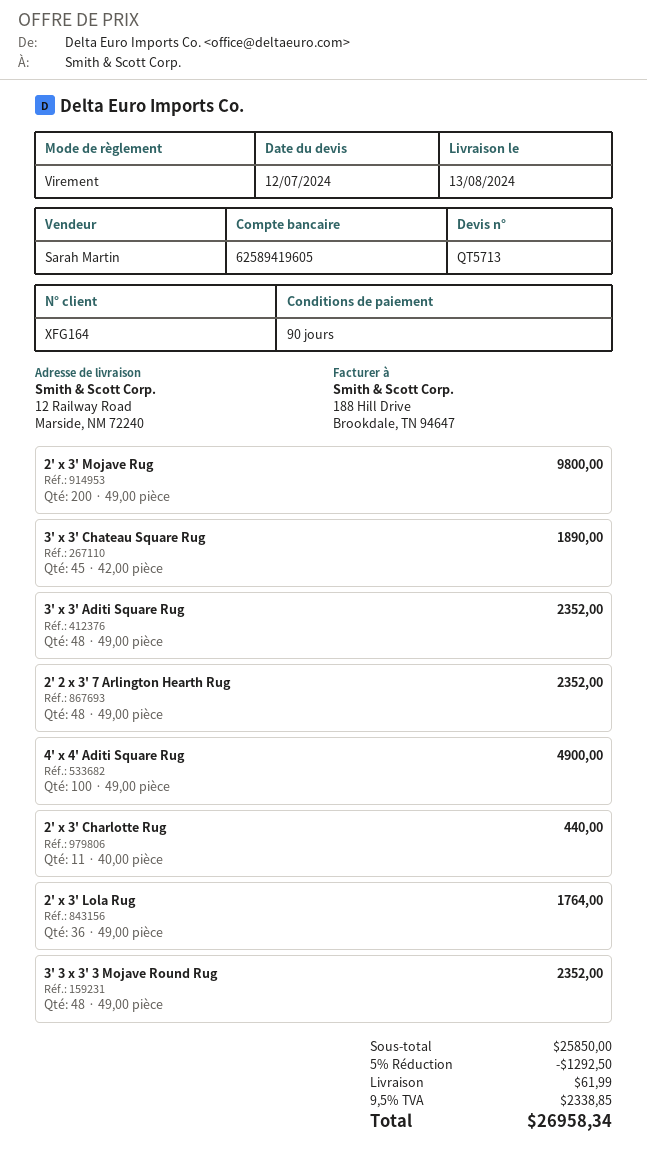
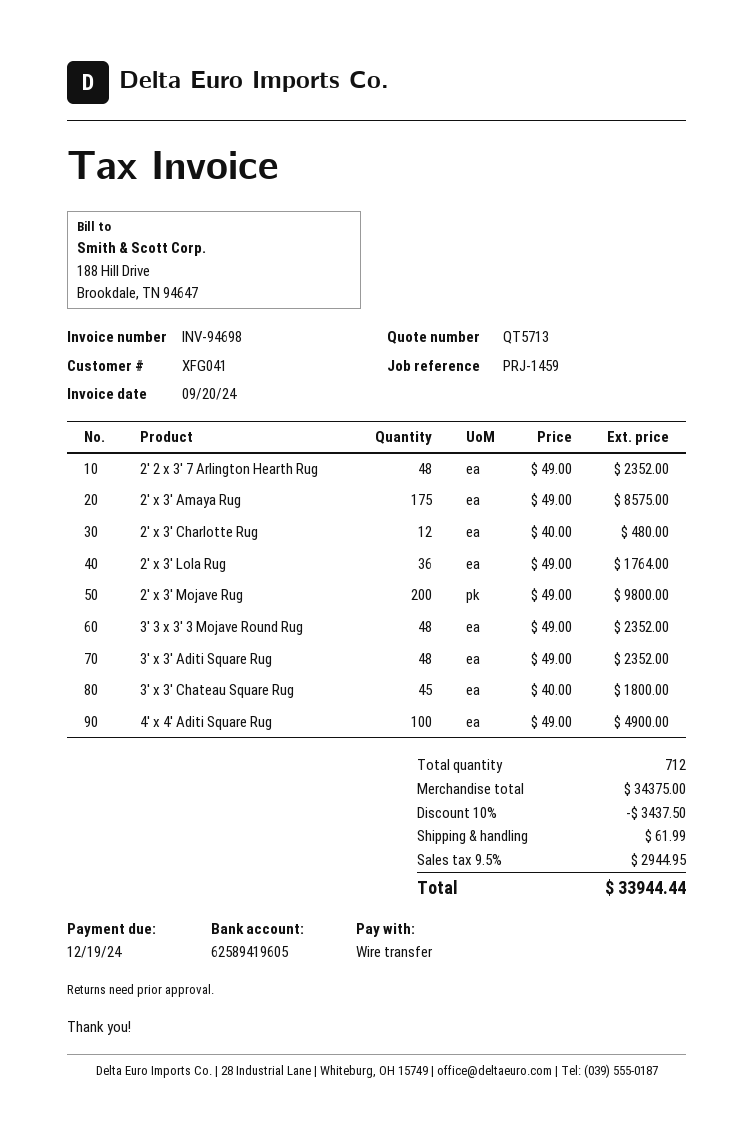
customer number: XFG164 -> XFG041
3' x 3' Chateau Square Rug: 45 x 42.00 = 1890.00 -> 45 x 40.00 = 1800.00
2' x 3' Charlotte Rug: 11 x 40.00 = 440.00 -> 12 x 40.00 = 480.00
2' x 3' Amaya Rug: none -> 175 x 49.00 = 8575.00
subtotal: 25850.00 -> 34375.00
discount: 5% = 1292.50 -> 10% = 3437.50
tax: 9.5% = 2338.85 -> 9.5% = 2944.95
total: 26958.34 -> 33944.44

